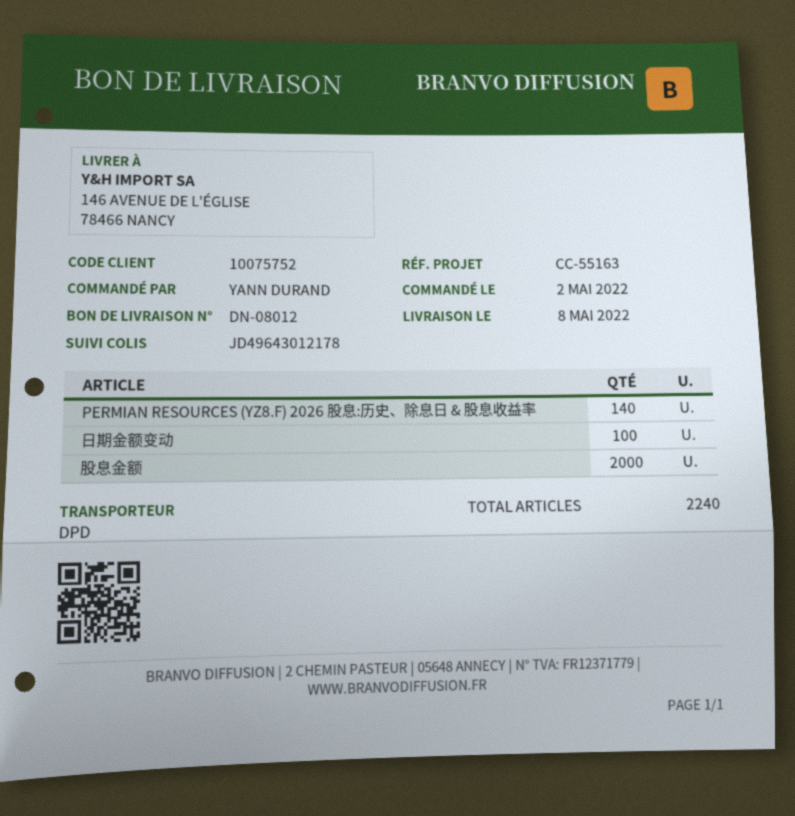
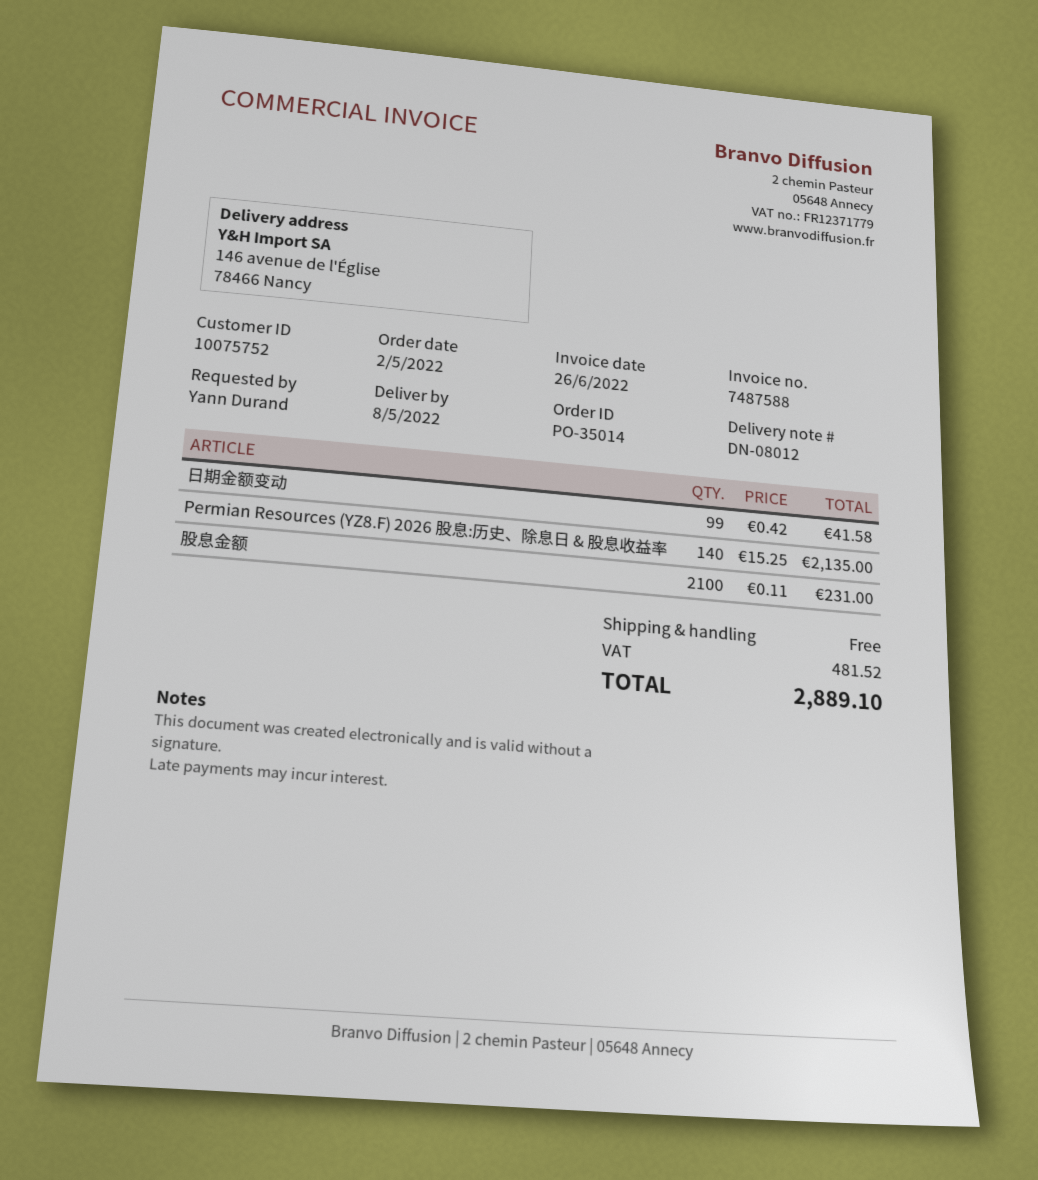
日期金额变动: 100 -> 99
股息金额: 2000 -> 2100

